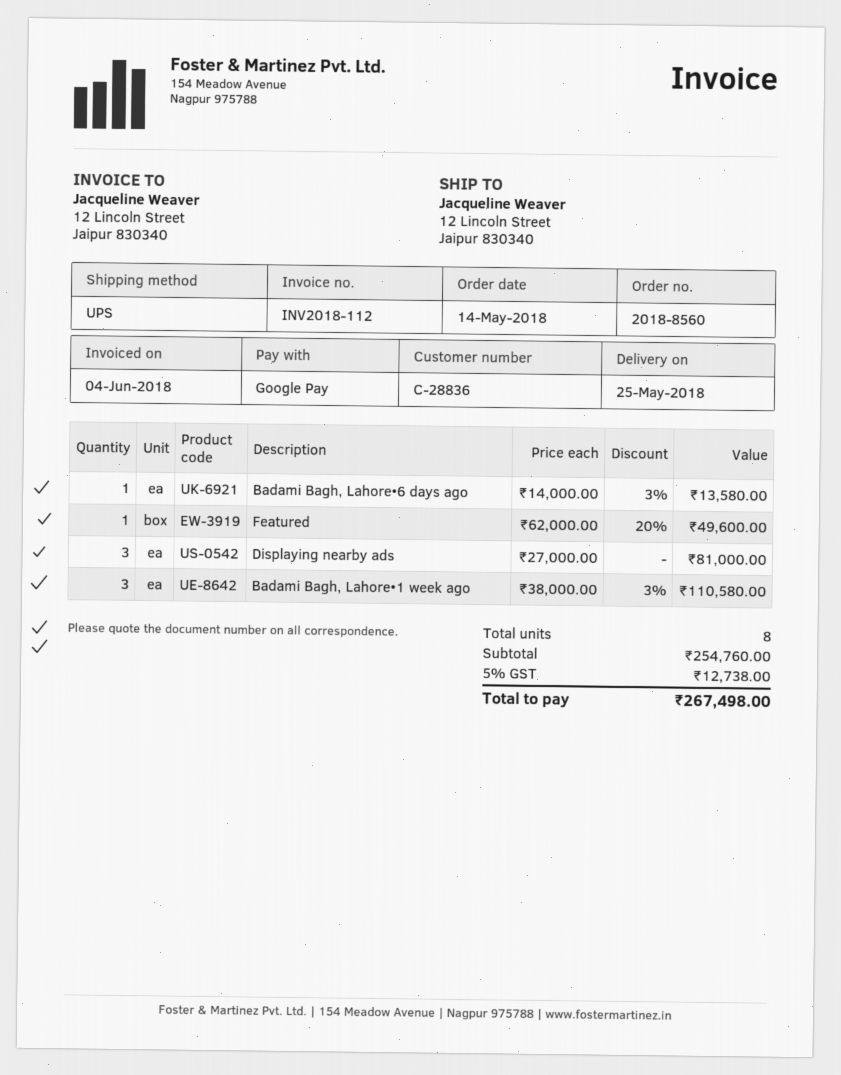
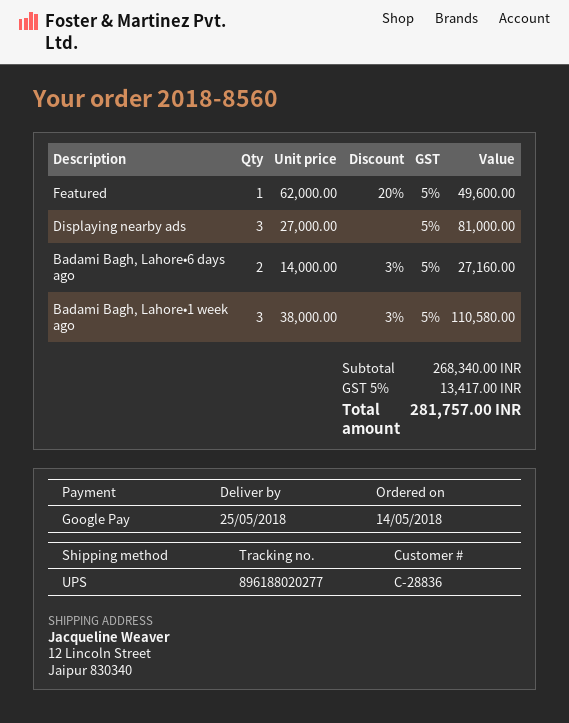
Badami Bagh, Lahore•6 days ago: 1 x 14000.00 - 3% = 13580.00 -> 2 x 14000.00 - 3% = 27160.00
subtotal: 254760.00 -> 268340.00
tax: 5% = 12738.00 -> 5% = 13417.00
total: 267498.00 -> 281757.00

